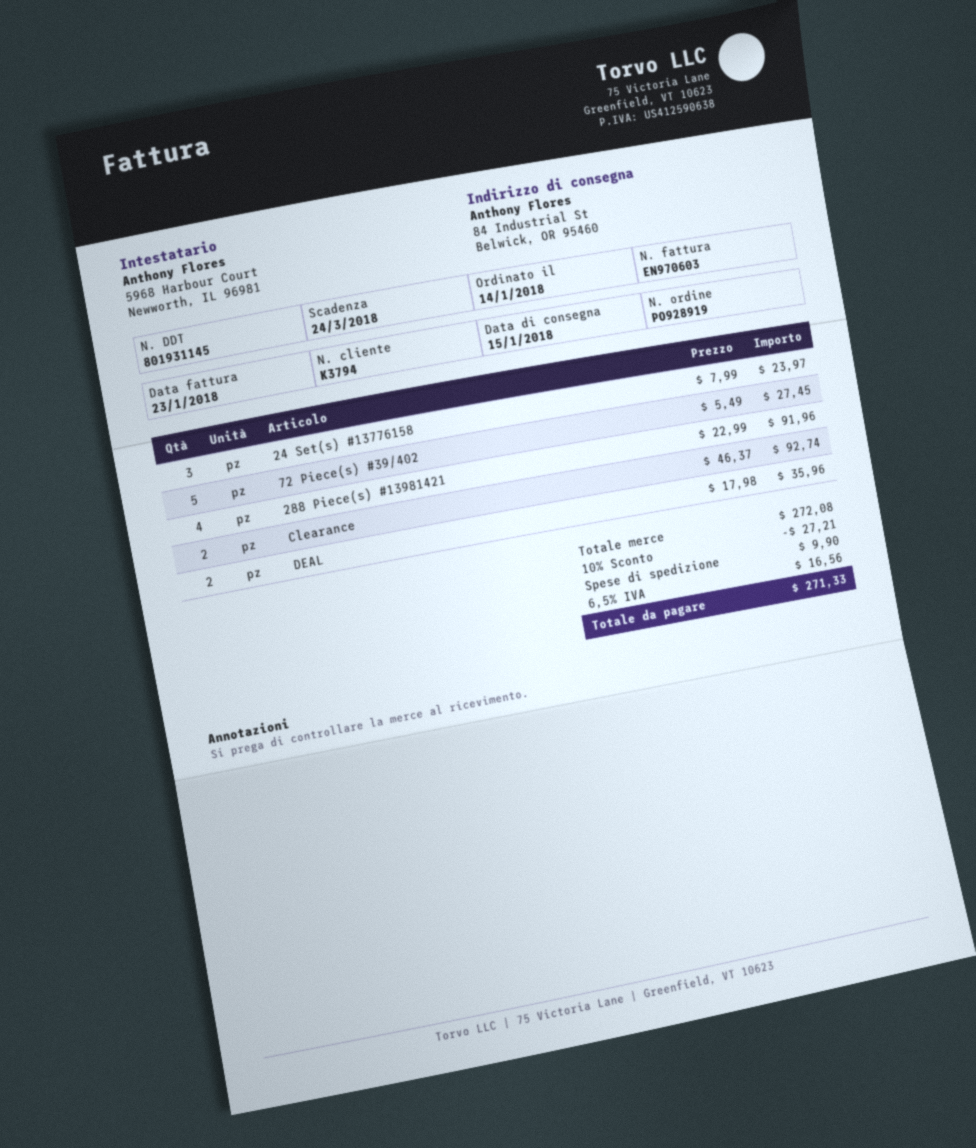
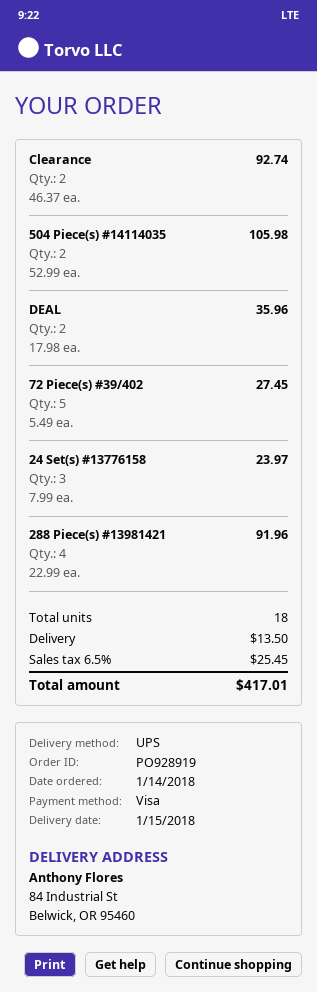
504 Piece(s) #14114035: none -> 2 x 52.99 = 105.98
discount: 10% = 27.21 -> none
shipping: 9.90 -> 13.50
tax: 6.5% = 16.56 -> 6.5% = 25.45
total: 271.33 -> 417.01

